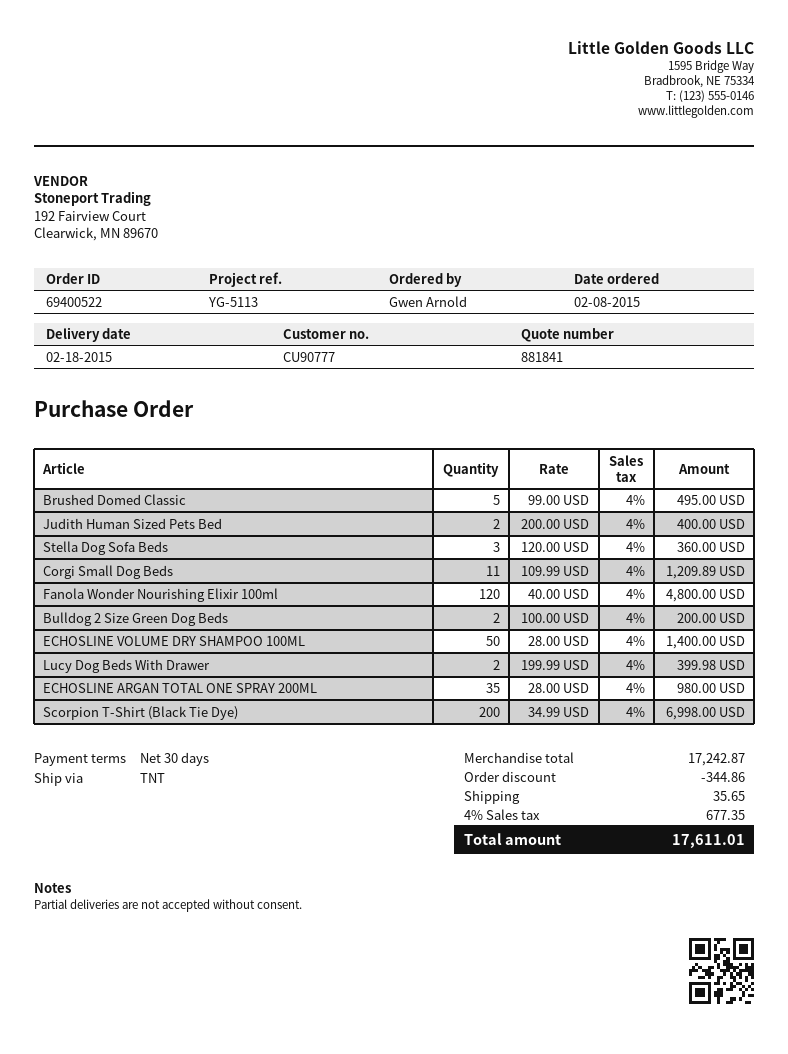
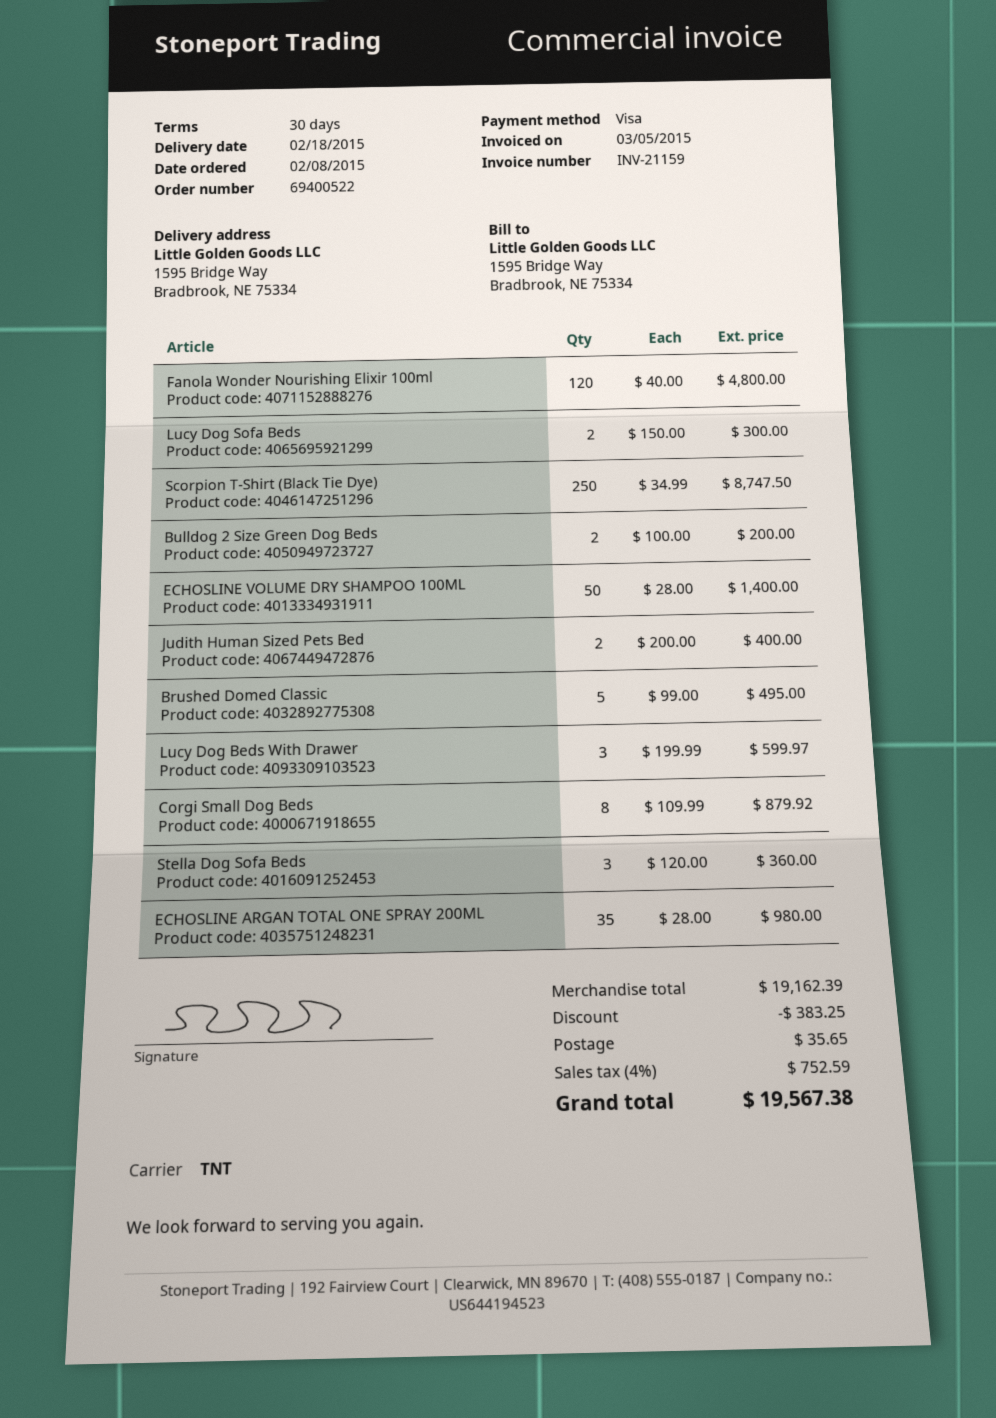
Corgi Small Dog Beds: 11 x 109.99 = 1209.89 -> 8 x 109.99 = 879.92
Lucy Dog Beds With Drawer: 2 x 199.99 = 399.98 -> 3 x 199.99 = 599.97
Scorpion T-Shirt (Black Tie Dye): 200 x 34.99 = 6998.00 -> 250 x 34.99 = 8747.50
Lucy Dog Sofa Beds: none -> 2 x 150.00 = 300.00
subtotal: 17242.87 -> 19162.39
discount: 344.86 -> 383.25
tax: 4% = 677.35 -> 4% = 752.59
total: 17611.01 -> 19567.38

